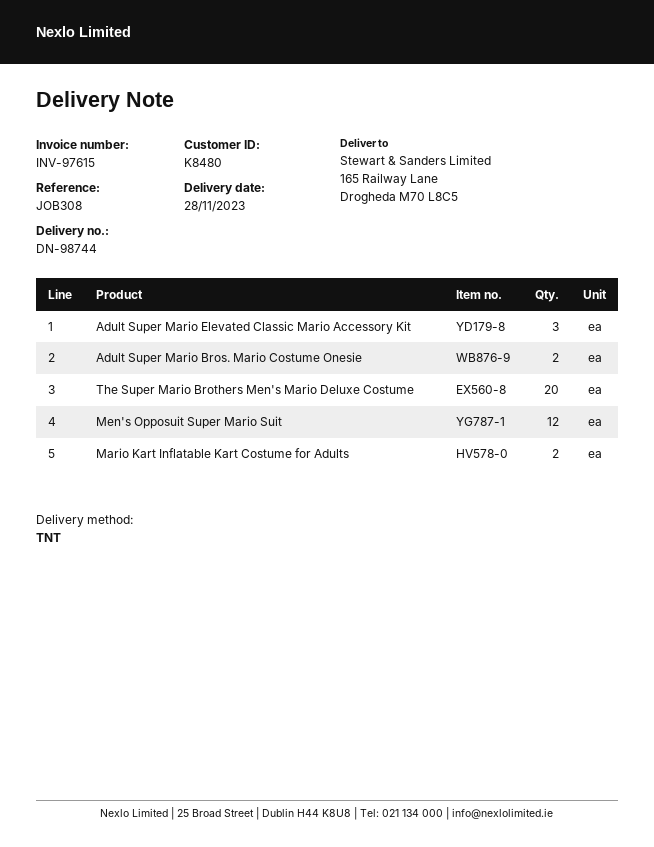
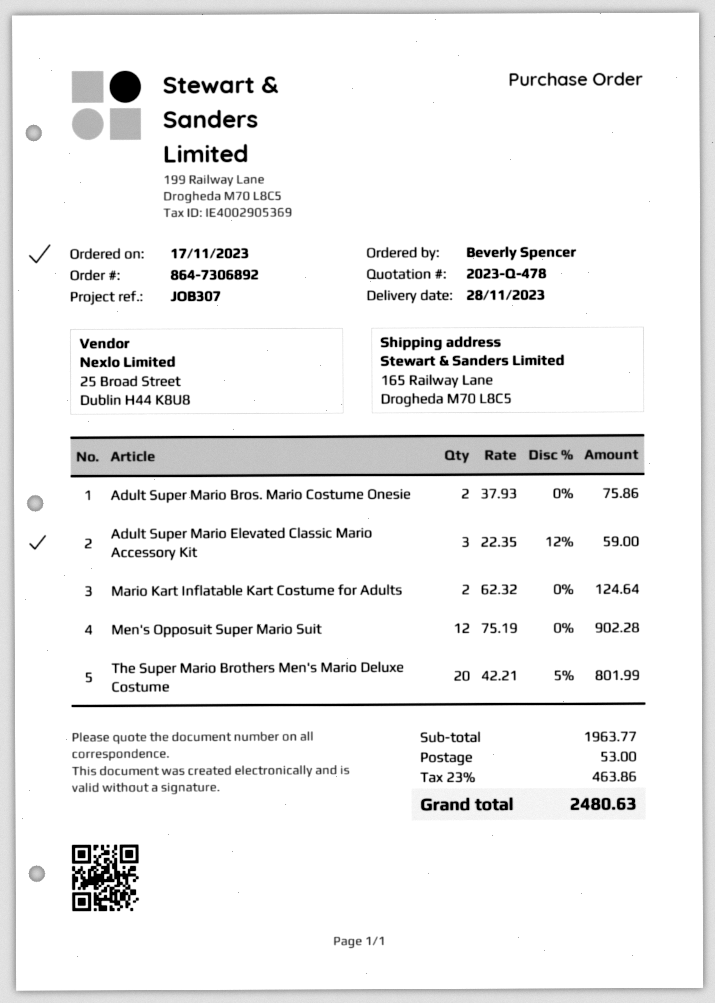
reference: JOB308 -> JOB307

